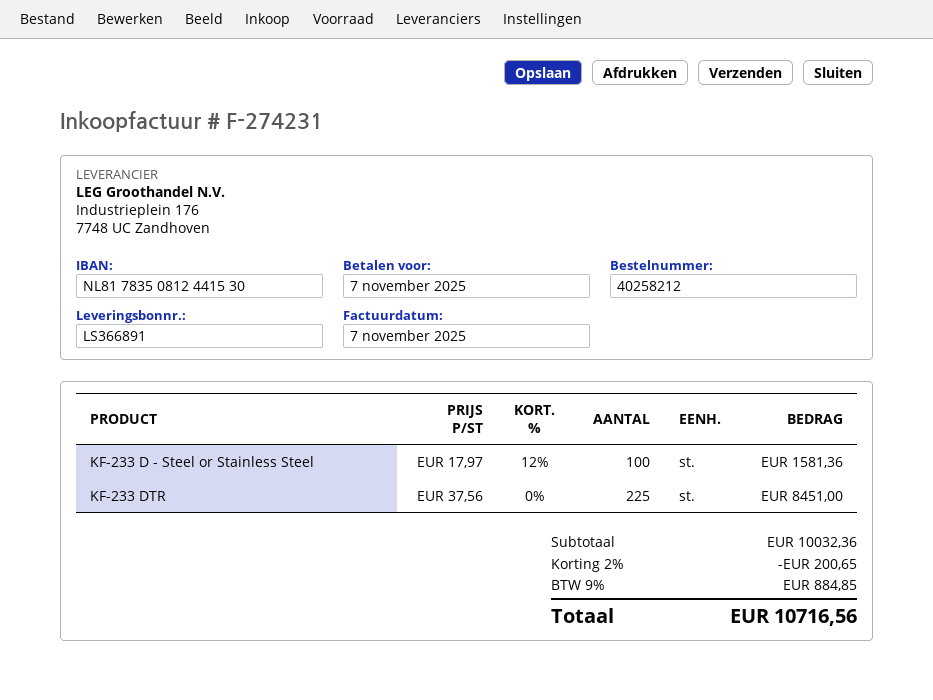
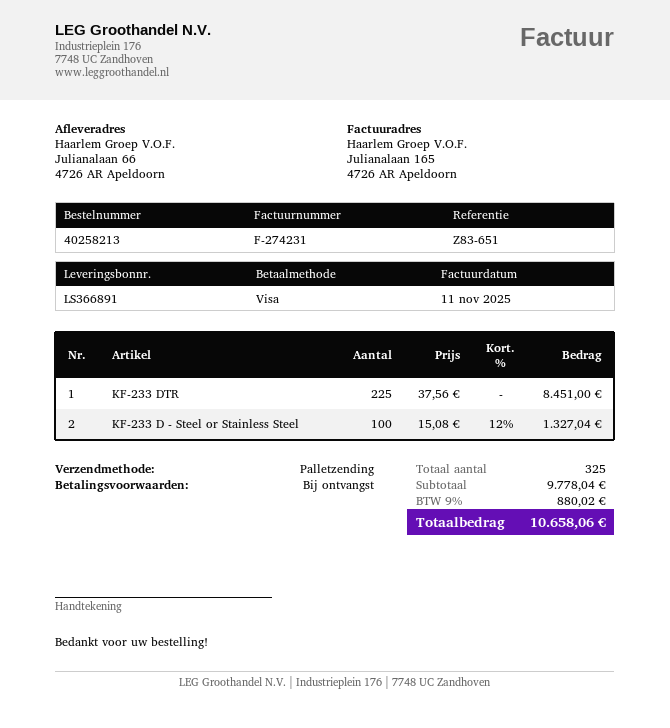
order number: 40258212 -> 40258213
invoice date: 2025-11-07 -> 2025-11-11
KF-233 D - Steel or Stainless Steel: 100 x 17.97 - 12% = 1581.36 -> 100 x 15.08 - 12% = 1327.04
subtotal: 10032.36 -> 9778.04
discount: 2% = 200.65 -> none
tax: 9% = 884.85 -> 9% = 880.02
total: 10716.56 -> 10658.06

